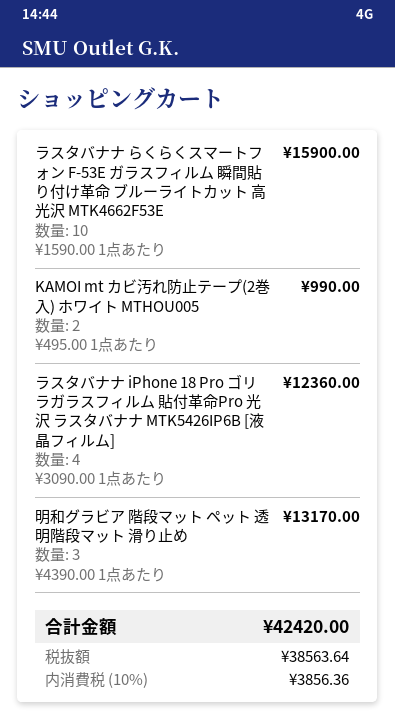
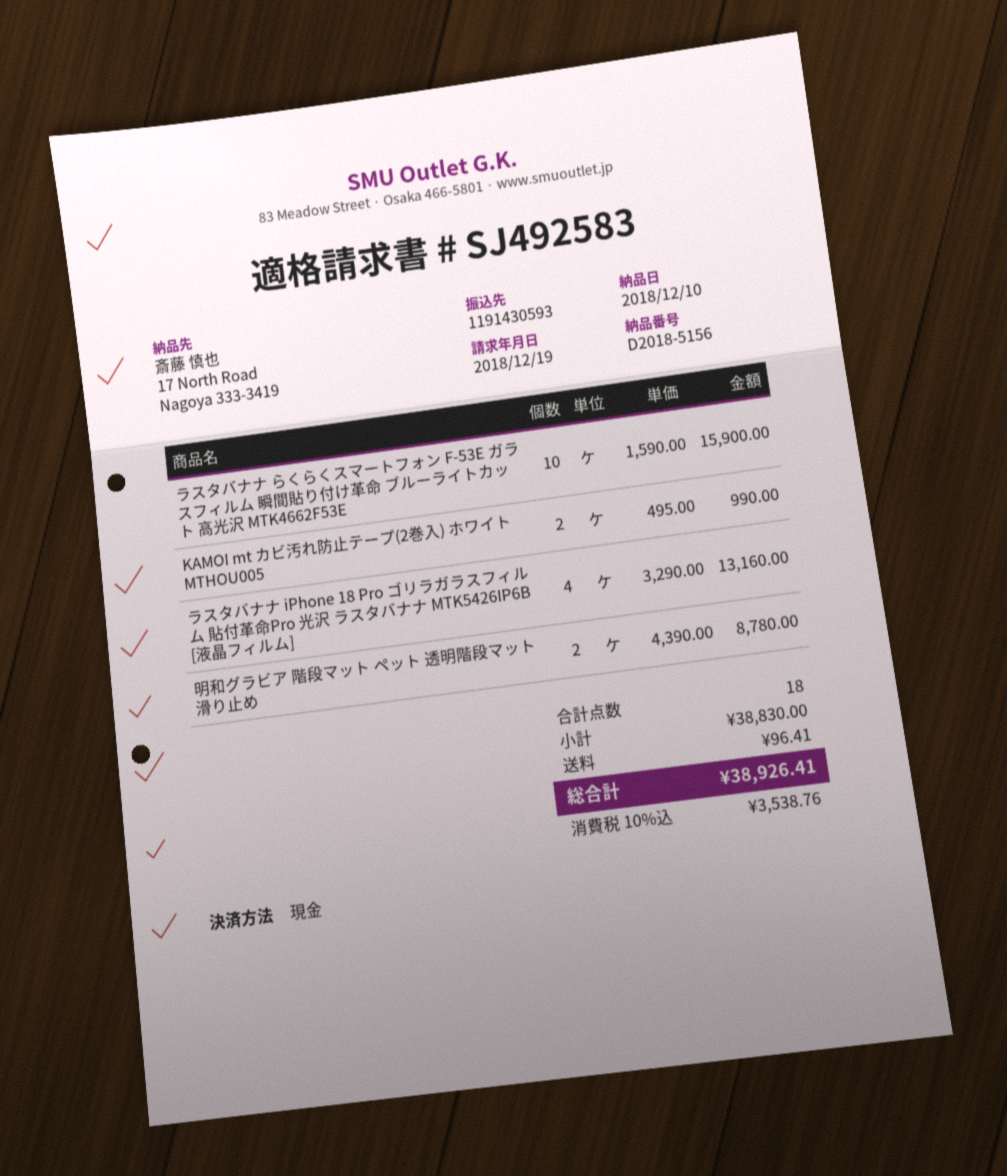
ラスタバナナ iPhone 18 Pro ゴリラガラスフィルム 貼付革命Pro 光沢 ラスタバナナ MTK5426IP6B [液晶フィルム]: 4 x 3090.00 = 12360.00 -> 4 x 3290.00 = 13160.00
明和グラビア 階段マット ペット 透明階段マット 滑り止め: 3 x 4390.00 = 13170.00 -> 2 x 4390.00 = 8780.00
shipping: none -> 96.41
tax: 10% = 3856.36 -> 10% = 3538.76
total: 42420.00 -> 38926.41

